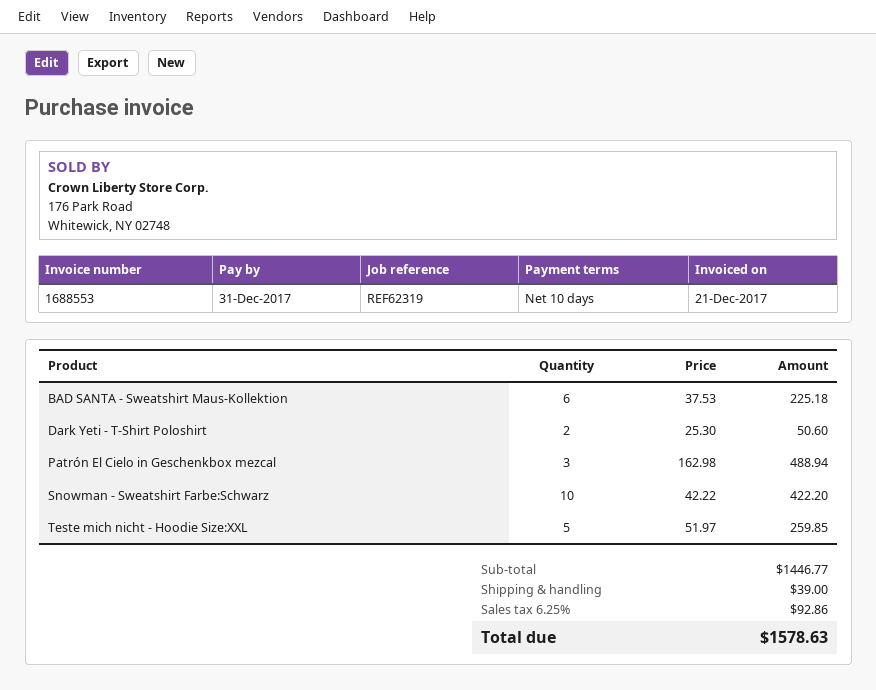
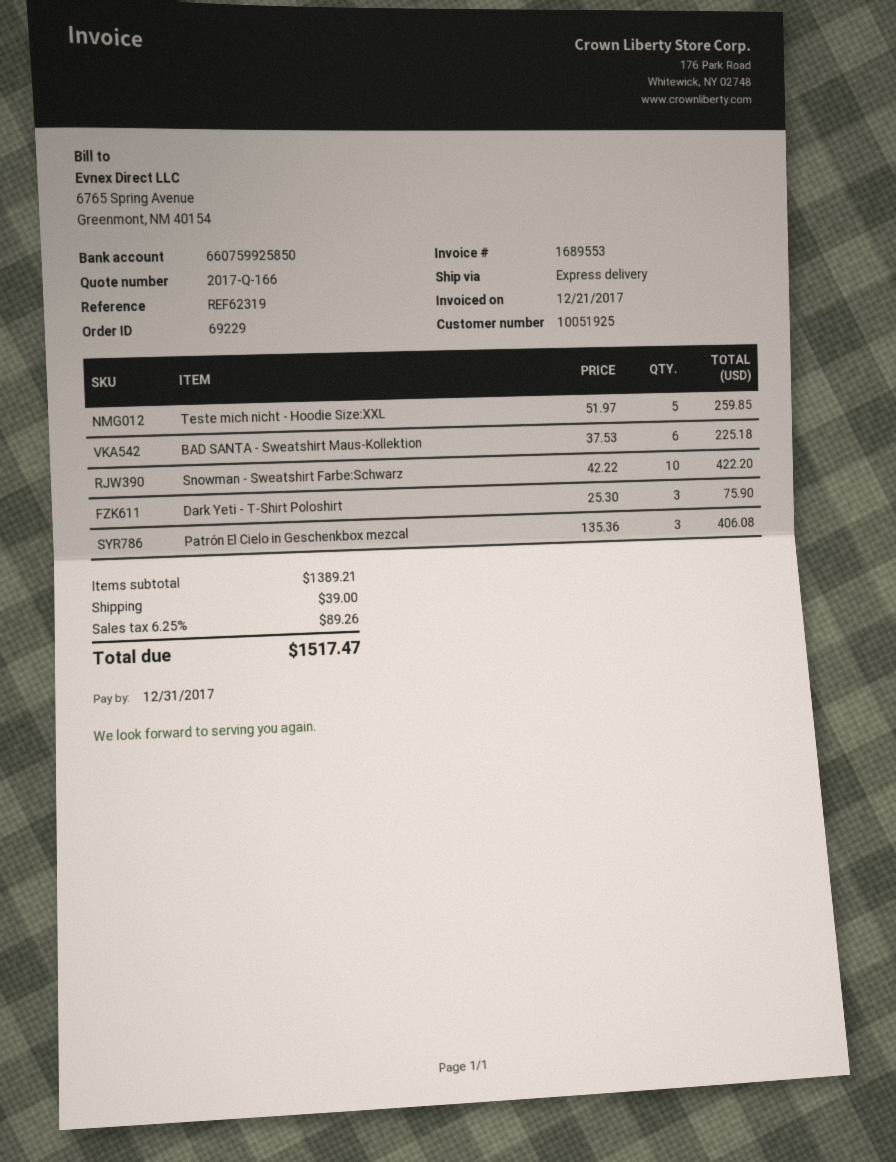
invoice number: 1688553 -> 1689553
Dark Yeti - T-Shirt Poloshirt: 2 x 25.30 = 50.60 -> 3 x 25.30 = 75.90
Patrón El Cielo in Geschenkbox mezcal: 3 x 162.98 = 488.94 -> 3 x 135.36 = 406.08
subtotal: 1446.77 -> 1389.21
tax: 6.25% = 92.86 -> 6.25% = 89.26
total: 1578.63 -> 1517.47

